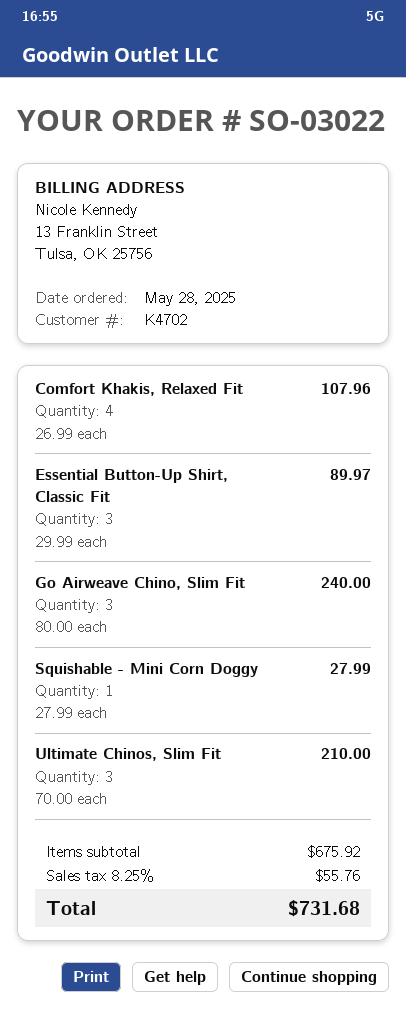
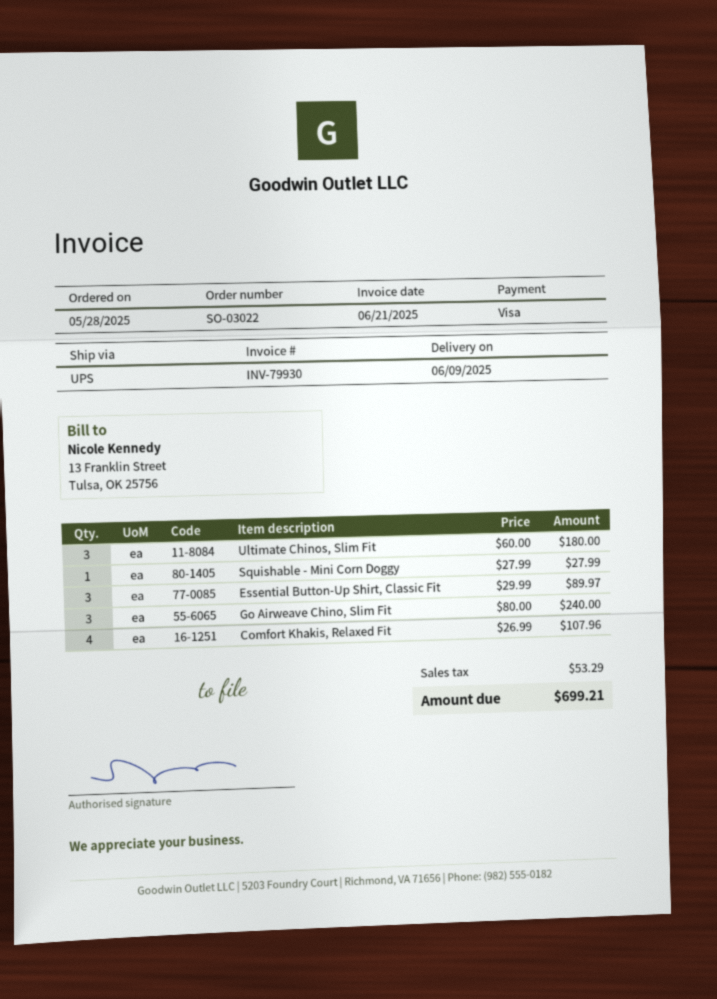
Ultimate Chinos, Slim Fit: 3 x 70.00 = 210.00 -> 3 x 60.00 = 180.00
tax: 55.76 -> 53.29
total: 731.68 -> 699.21

